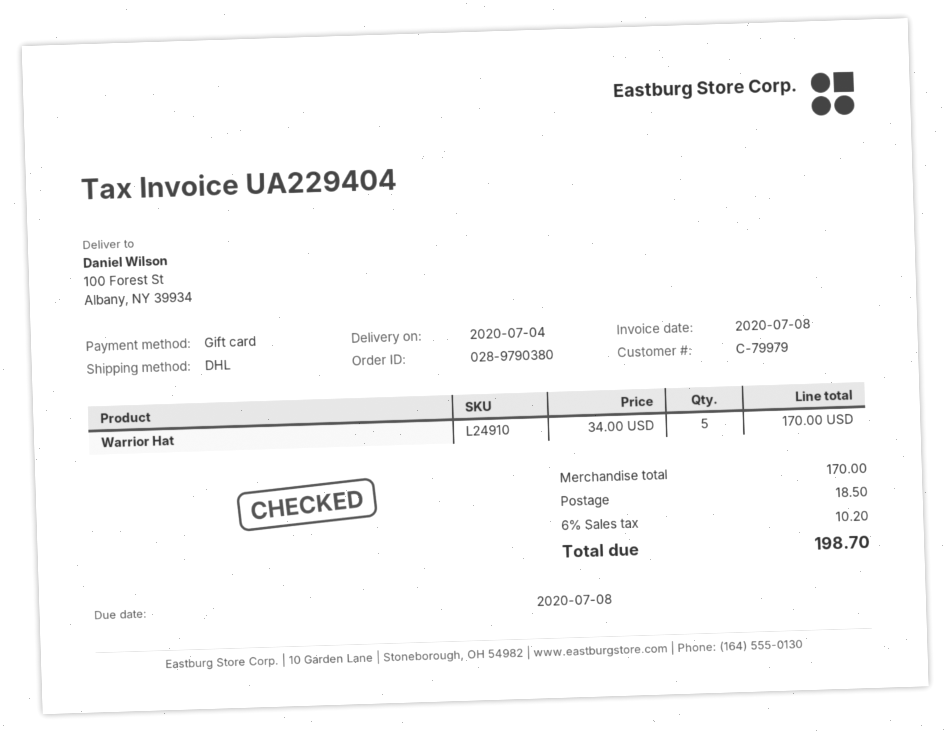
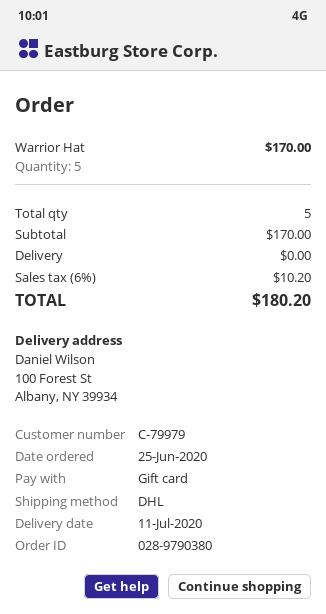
delivery date: 2020-07-04 -> 2020-07-11
shipping: 18.50 -> 0.00
total: 198.70 -> 180.20

